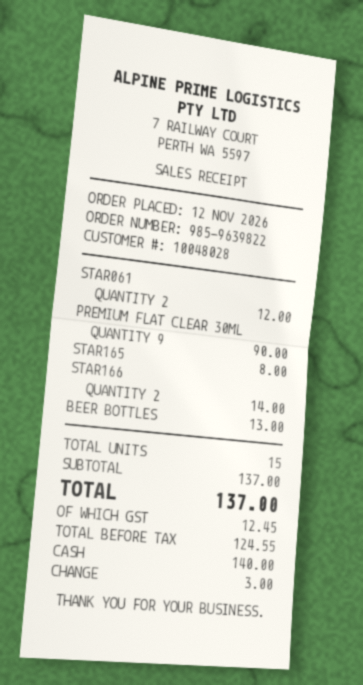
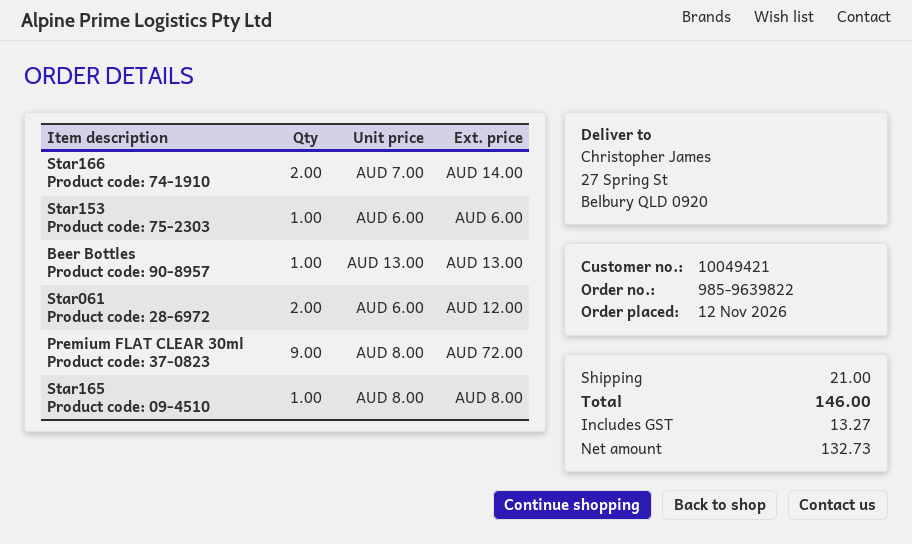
customer number: 10048028 -> 10049421
PREMIUM FLAT CLEAR 30ML: 9 for 90.00 -> 9 for 72.00
Star153: none -> 1 for 6.00
shipping: none -> 21.00
net: 124.55 -> 132.73
tax: 12.45 -> 13.27
total: 137.00 -> 146.00

